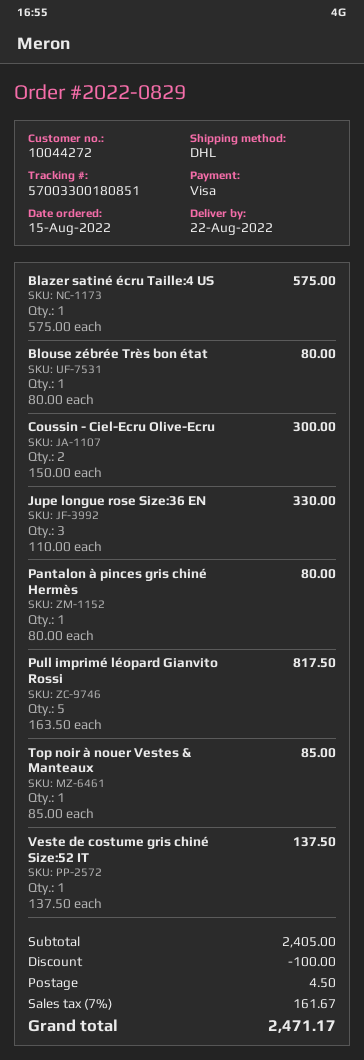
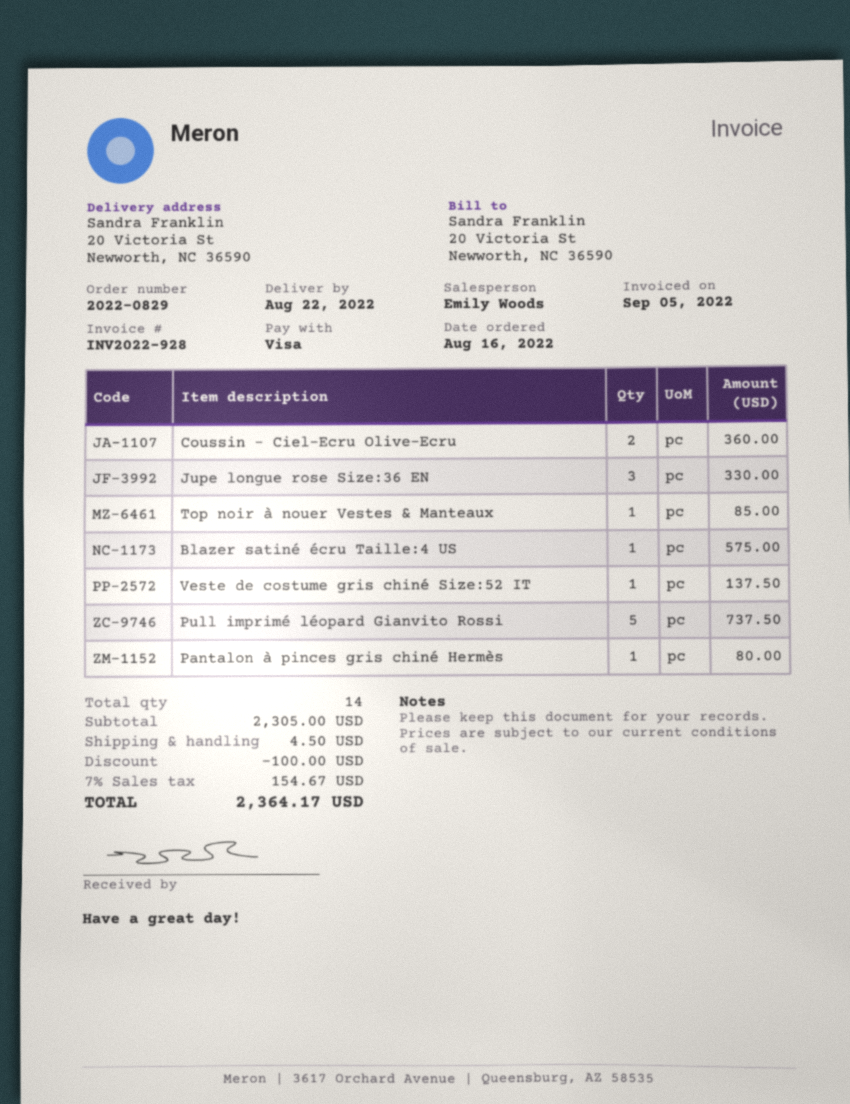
order date: 2022-08-15 -> 2022-08-16
Blouse zébrée Très bon état: 1 for 80.00 -> none
Coussin - Ciel-Ecru Olive-Ecru: 2 for 300.00 -> 2 for 360.00
Pull imprimé léopard Gianvito Rossi: 5 for 817.50 -> 5 for 737.50
subtotal: 2405.00 -> 2305.00
tax: 7% = 161.67 -> 7% = 154.67
total: 2471.17 -> 2364.17

